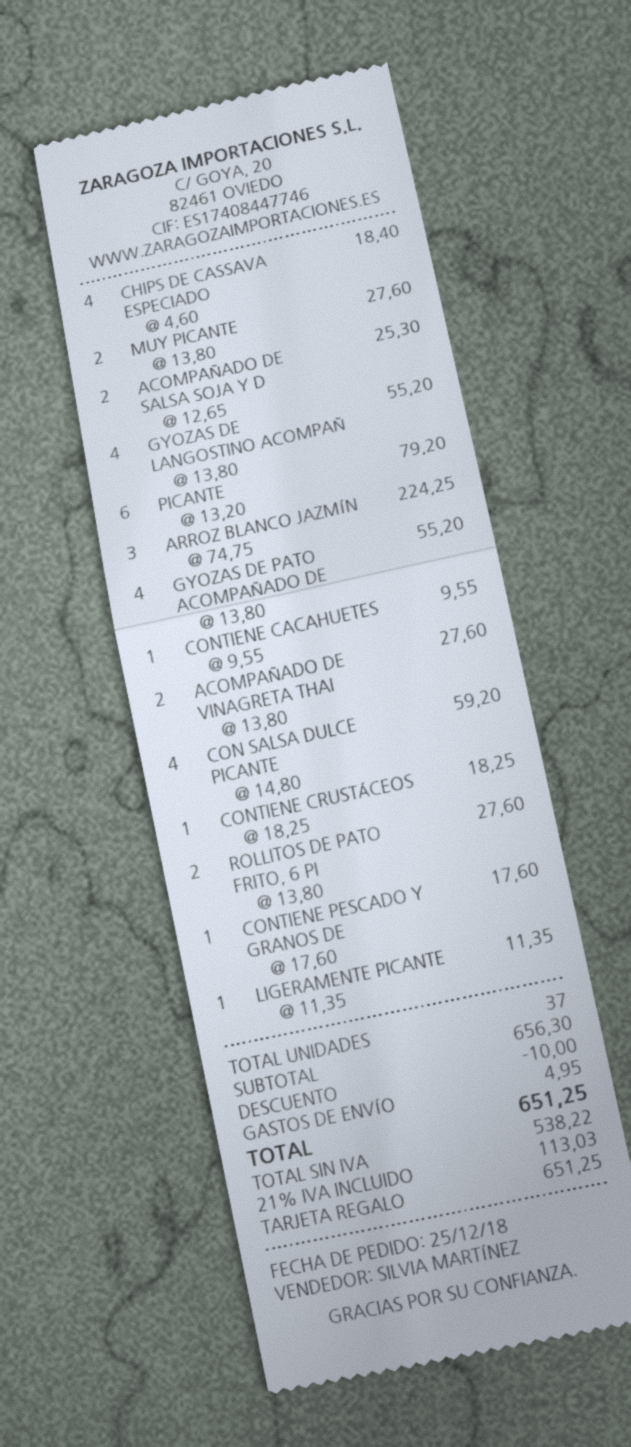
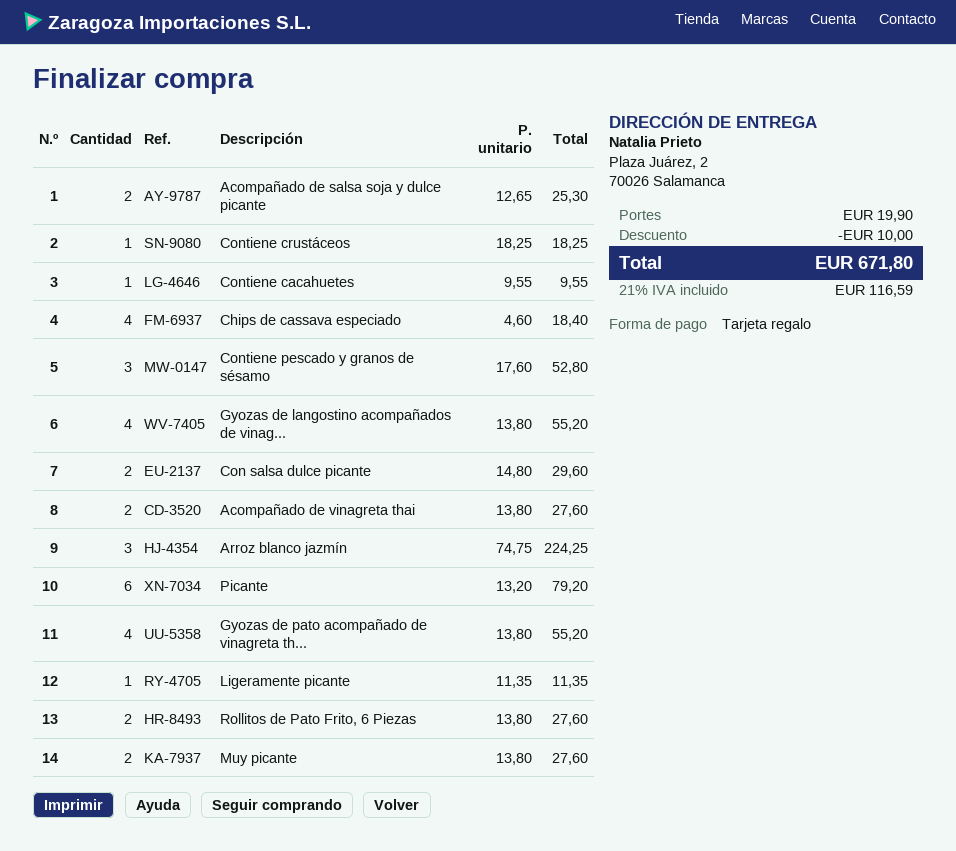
CON SALSA DULCE PICANTE: 4 x 14.80 = 59.20 -> 2 x 14.80 = 29.60
CONTIENE PESCADO Y GRANOS DE: 1 x 17.60 = 17.60 -> 3 x 17.60 = 52.80
shipping: 4.95 -> 19.90
tax: 21% = 113.03 -> 21% = 116.59
total: 651.25 -> 671.80

